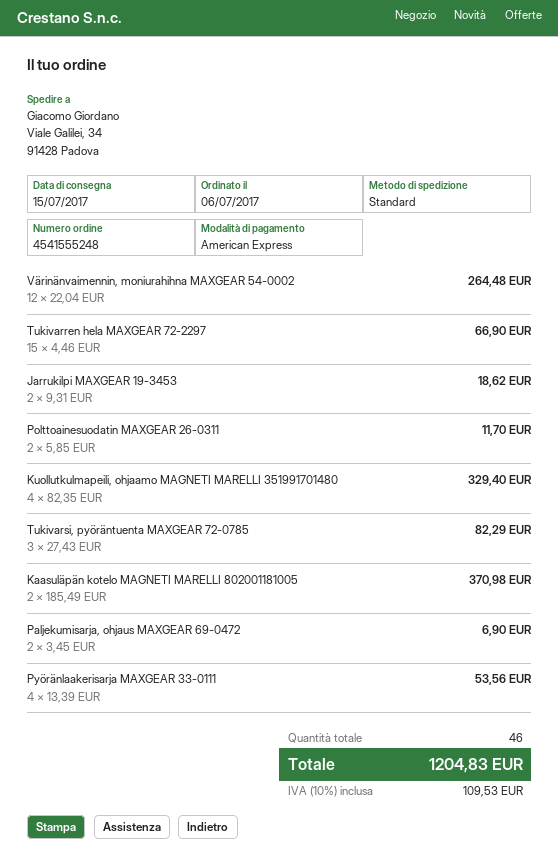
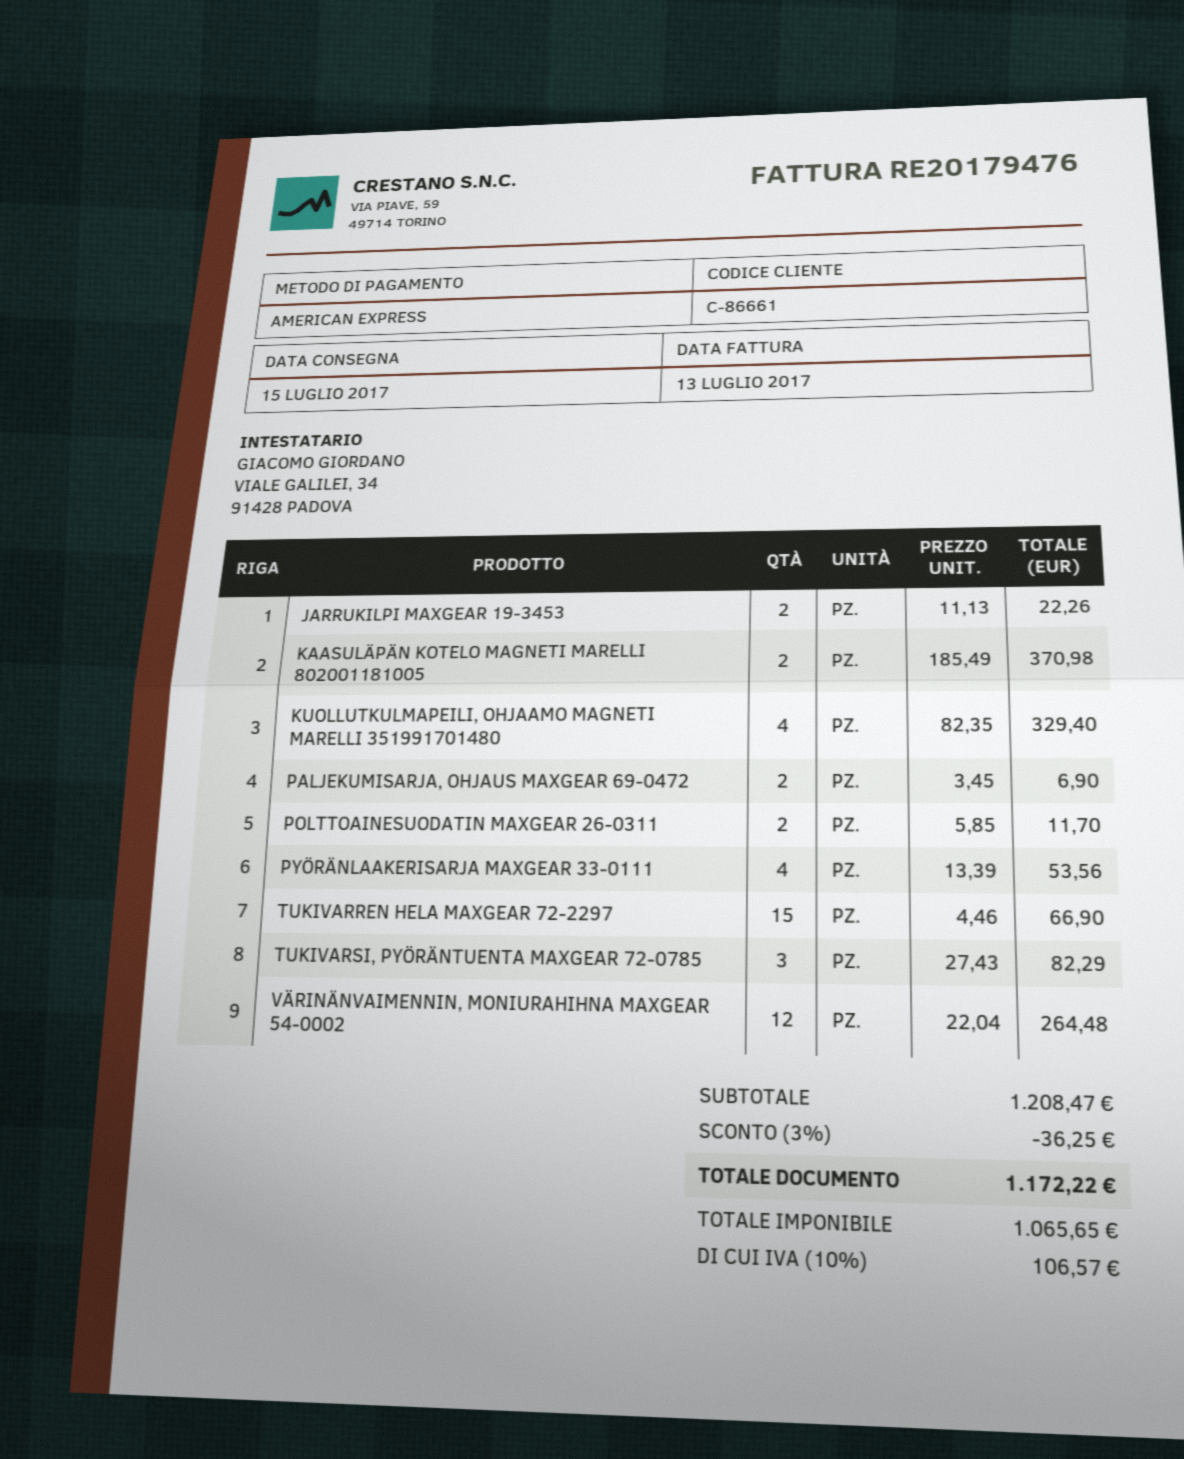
Jarrukilpi MAXGEAR 19-3453: 2 x 9.31 = 18.62 -> 2 x 11.13 = 22.26
discount: none -> 3% = 36.25
tax: 10% = 109.53 -> 10% = 106.57
total: 1204.83 -> 1172.22

